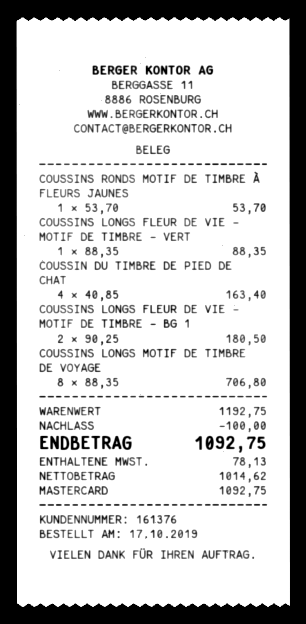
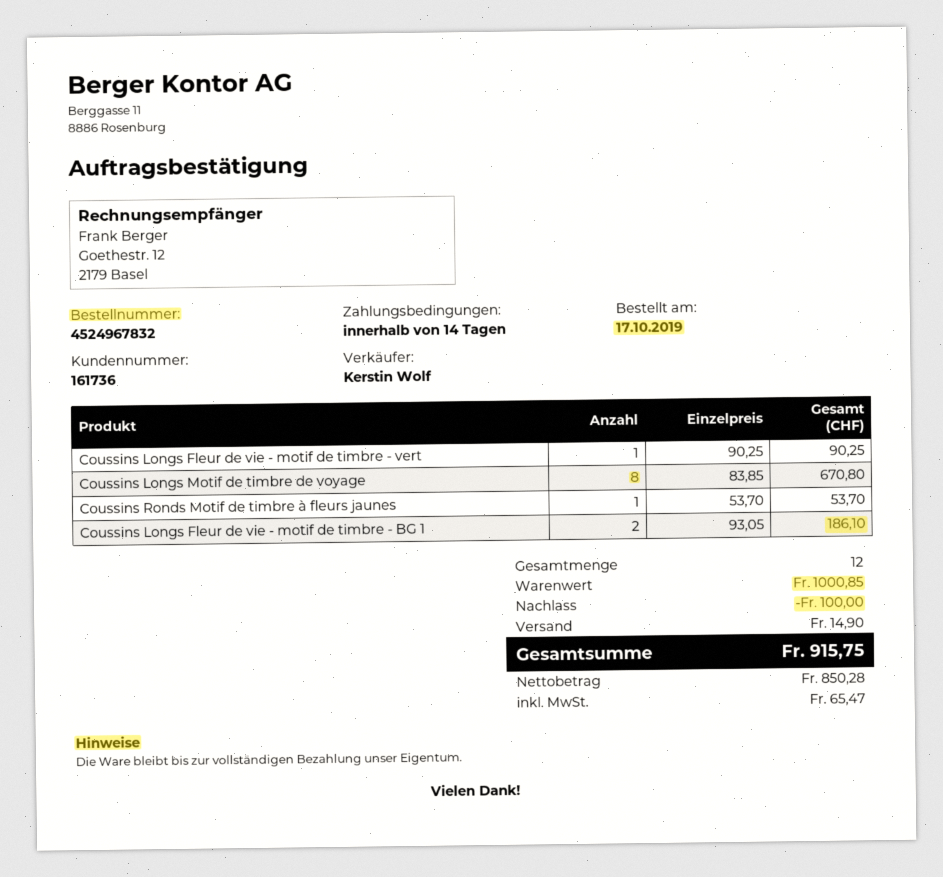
customer number: 161376 -> 161736
COUSSINS LONGS FLEUR DE VIE - MOTIF DE TIMBRE - VERT: 1 x 88.35 = 88.35 -> 1 x 90.25 = 90.25
COUSSIN DU TIMBRE DE PIED DE CHAT: 4 x 40.85 = 163.40 -> none
COUSSINS LONGS FLEUR DE VIE - MOTIF DE TIMBRE - BG 1: 2 x 90.25 = 180.50 -> 2 x 93.05 = 186.10
COUSSINS LONGS MOTIF DE TIMBRE DE VOYAGE: 8 x 88.35 = 706.80 -> 8 x 83.85 = 670.80
subtotal: 1192.75 -> 1000.85
shipping: none -> 14.90
net: 1014.62 -> 850.28
tax: 78.13 -> 65.47
total: 1092.75 -> 915.75

